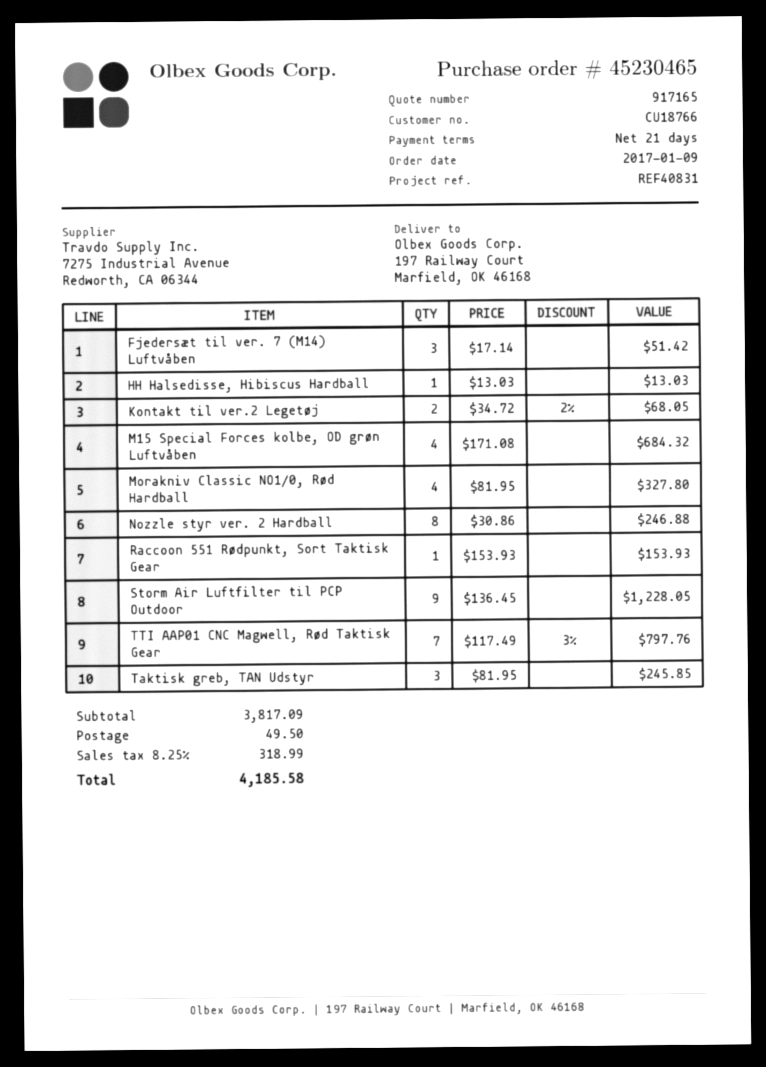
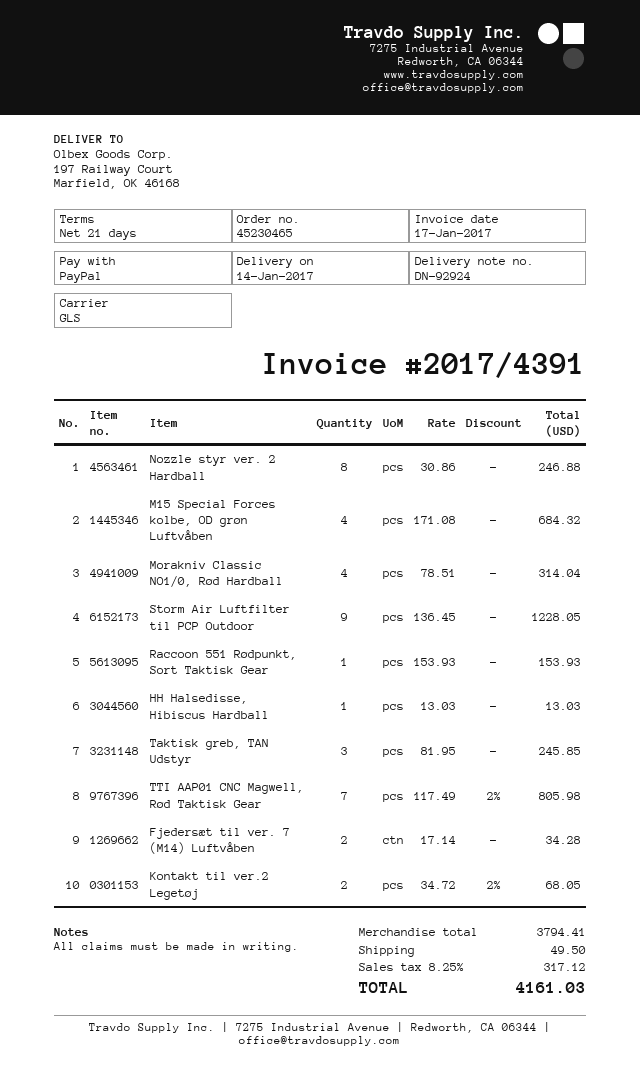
Fjedersæt til ver. 7 (M14) Luftvåben: 3 x 17.14 = 51.42 -> 2 x 17.14 = 34.28
Morakniv Classic NO1/0, Rød Hardball: 4 x 81.95 = 327.80 -> 4 x 78.51 = 314.04
TTI AAP01 CNC Magwell, Rød Taktisk Gear: 7 x 117.49 - 3% = 797.76 -> 7 x 117.49 - 2% = 805.98
subtotal: 3817.09 -> 3794.41
tax: 8.25% = 318.99 -> 8.25% = 317.12
total: 4185.58 -> 4161.03

